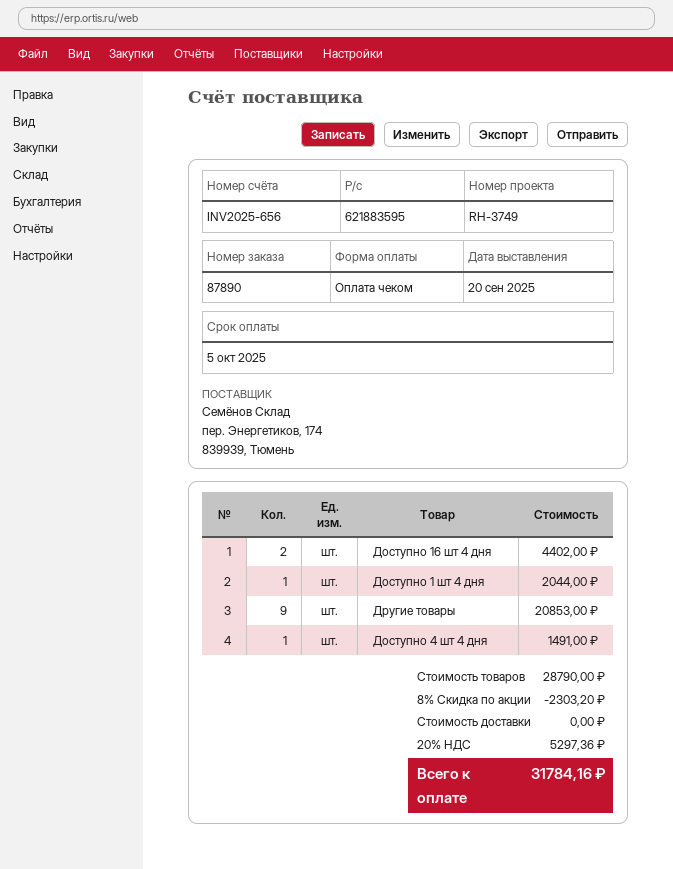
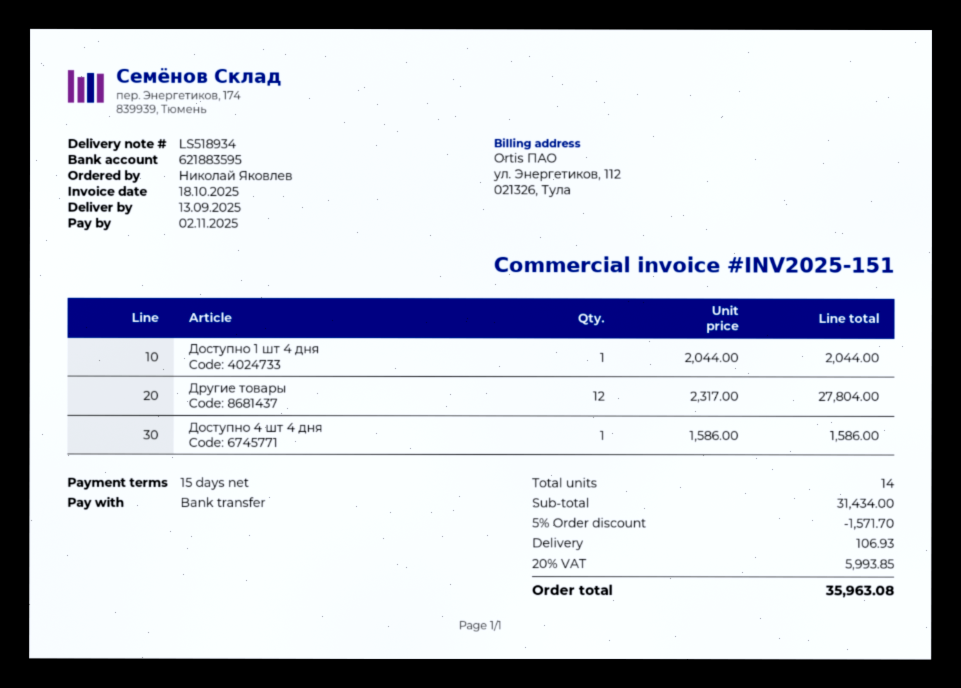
invoice number: INV2025-656 -> INV2025-151
invoice date: 2025-09-20 -> 2025-10-18
due date: 2025-10-05 -> 2025-11-02
payment method: cheque -> bank transfer
Доступно 16 шт 4 дня: 2 for 4402.00 -> none
Другие товары: 9 for 20853.00 -> 12 for 27804.00
Доступно 4 шт 4 дня: 1 for 1491.00 -> 1 for 1586.00
subtotal: 28790.00 -> 31434.00
discount: 8% = 2303.20 -> 5% = 1571.70
shipping: 0.00 -> 106.93
tax: 20% = 5297.36 -> 20% = 5993.85
total: 31784.16 -> 35963.08

